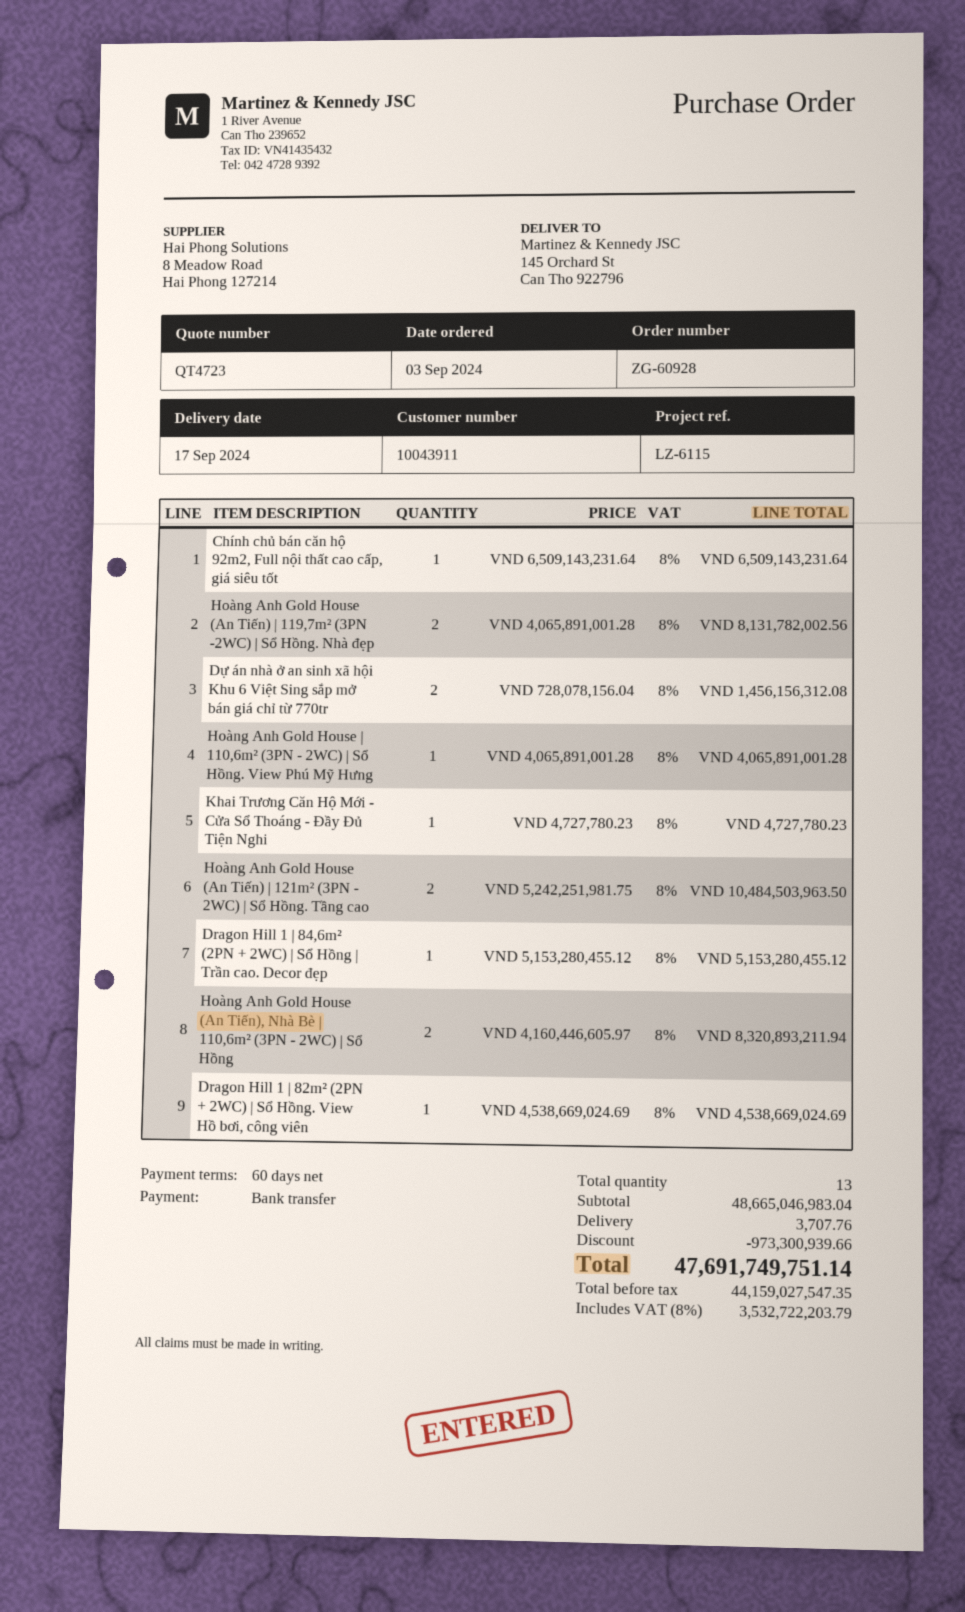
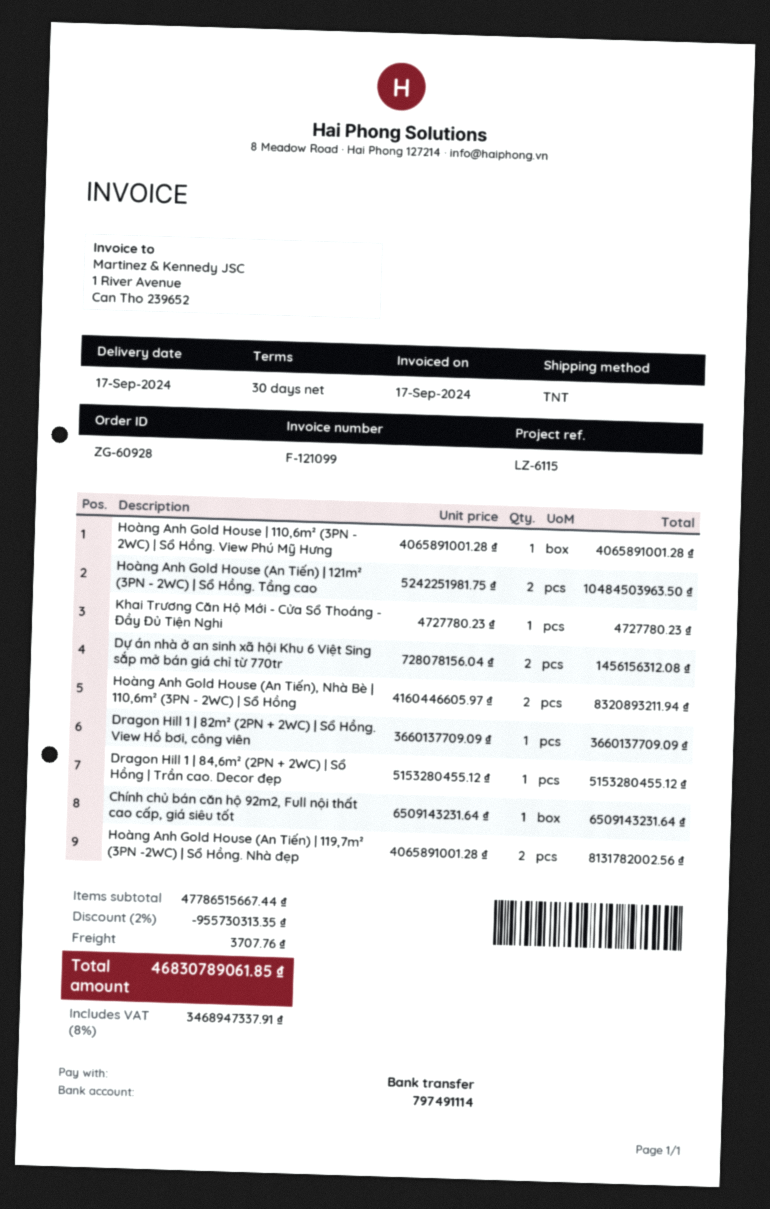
payment terms: 60 days -> 30 days
Dragon Hill 1 | 82m² (2PN + 2WC) | Sổ Hồng. View Hồ bơi, công viên: 1 x 4538669024.69 = 4538669024.69 -> 1 x 3660137709.09 = 3660137709.09
subtotal: 48665046983.04 -> 47786515667.44
discount: 973300939.66 -> 955730313.35
tax: 8% = 3532722203.79 -> 8% = 3468947337.91
total: 47691749751.14 -> 46830789061.85

